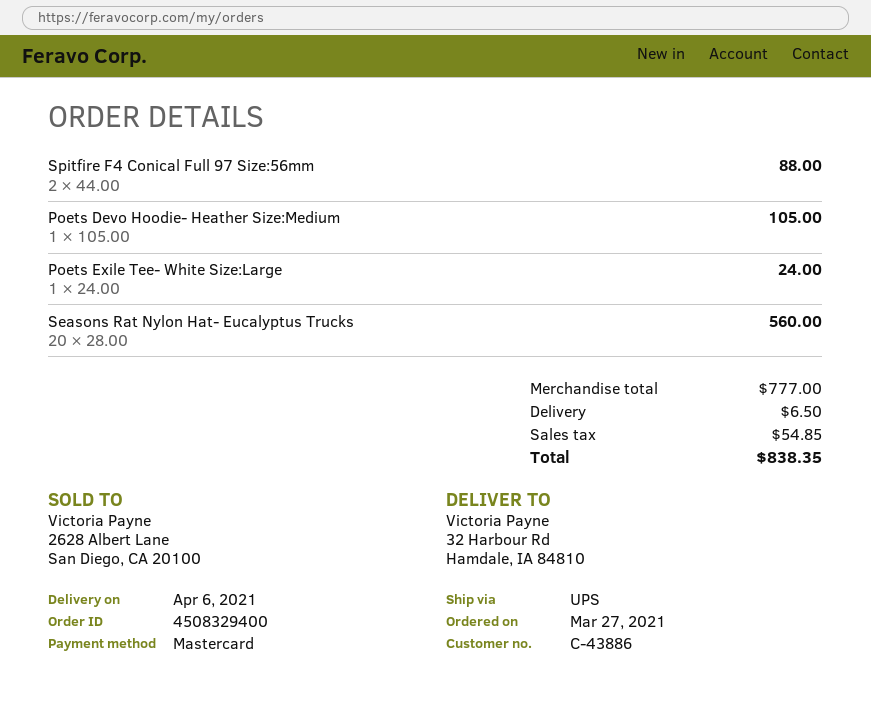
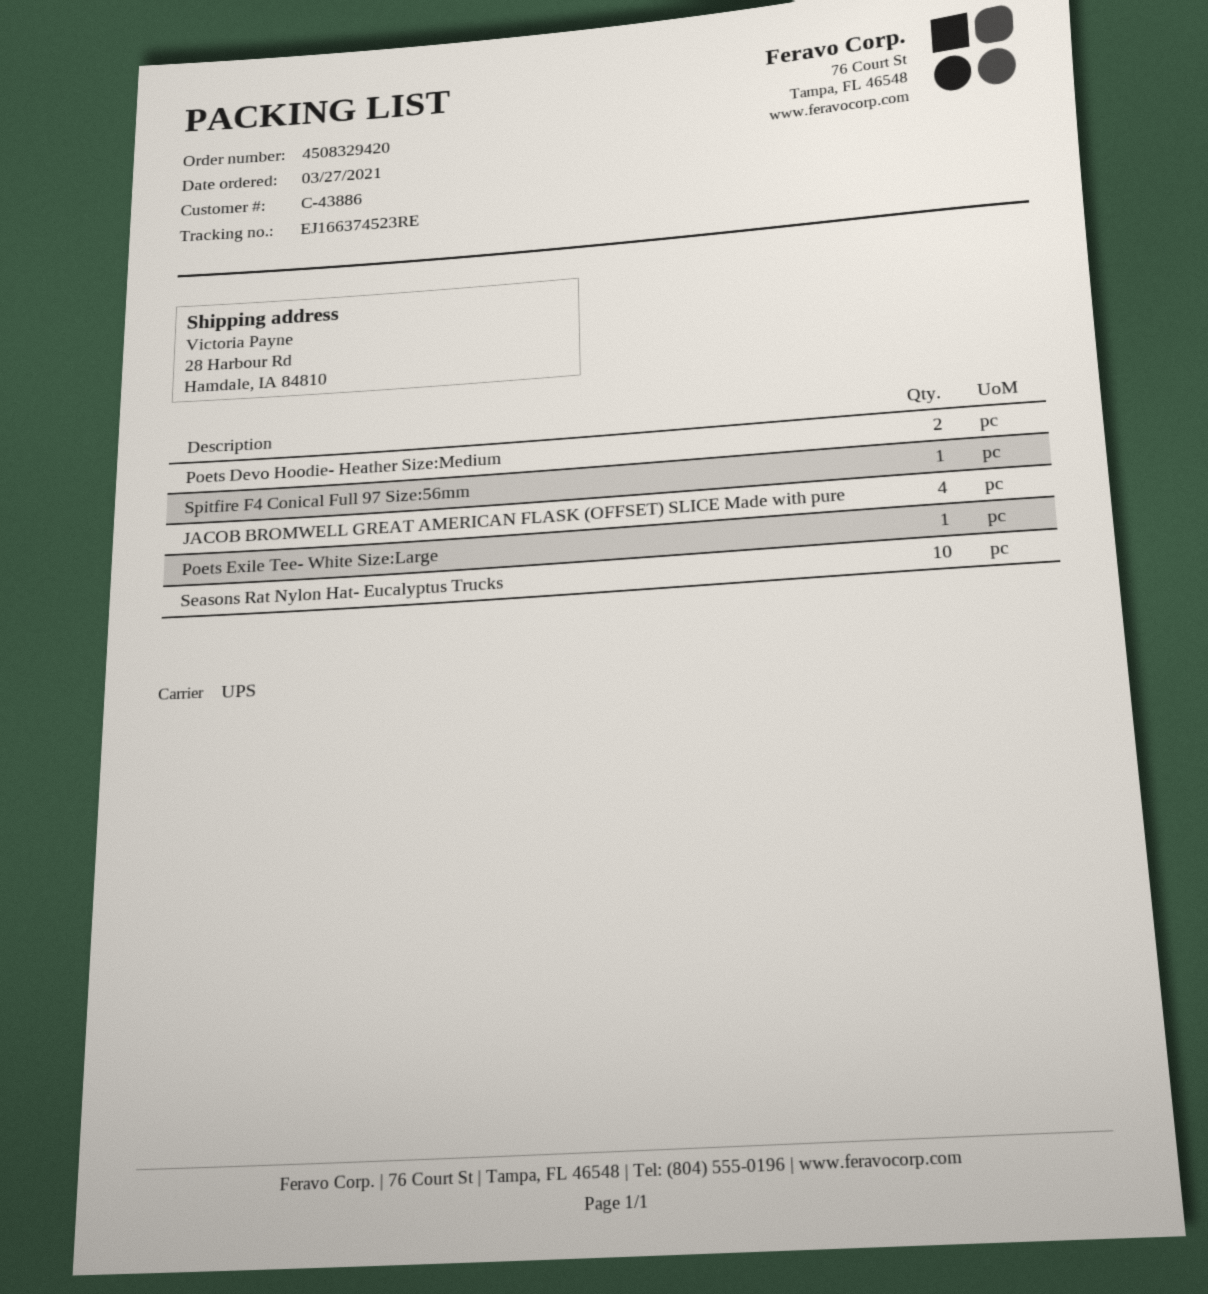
order number: 4508329400 -> 4508329420
ship to: 32 Harbour Rd, Hamdale, IA 84810 -> 28 Harbour Rd, Hamdale, IA 84810
Spitfire F4 Conical Full 97 Size:56mm: 2 -> 1
Poets Devo Hoodie- Heather Size:Medium: 1 -> 2
Seasons Rat Nylon Hat- Eucalyptus Trucks: 20 -> 10
JACOB BROMWELL GREAT AMERICAN FLASK (OFFSET) SLICE Made with pure: none -> 4

